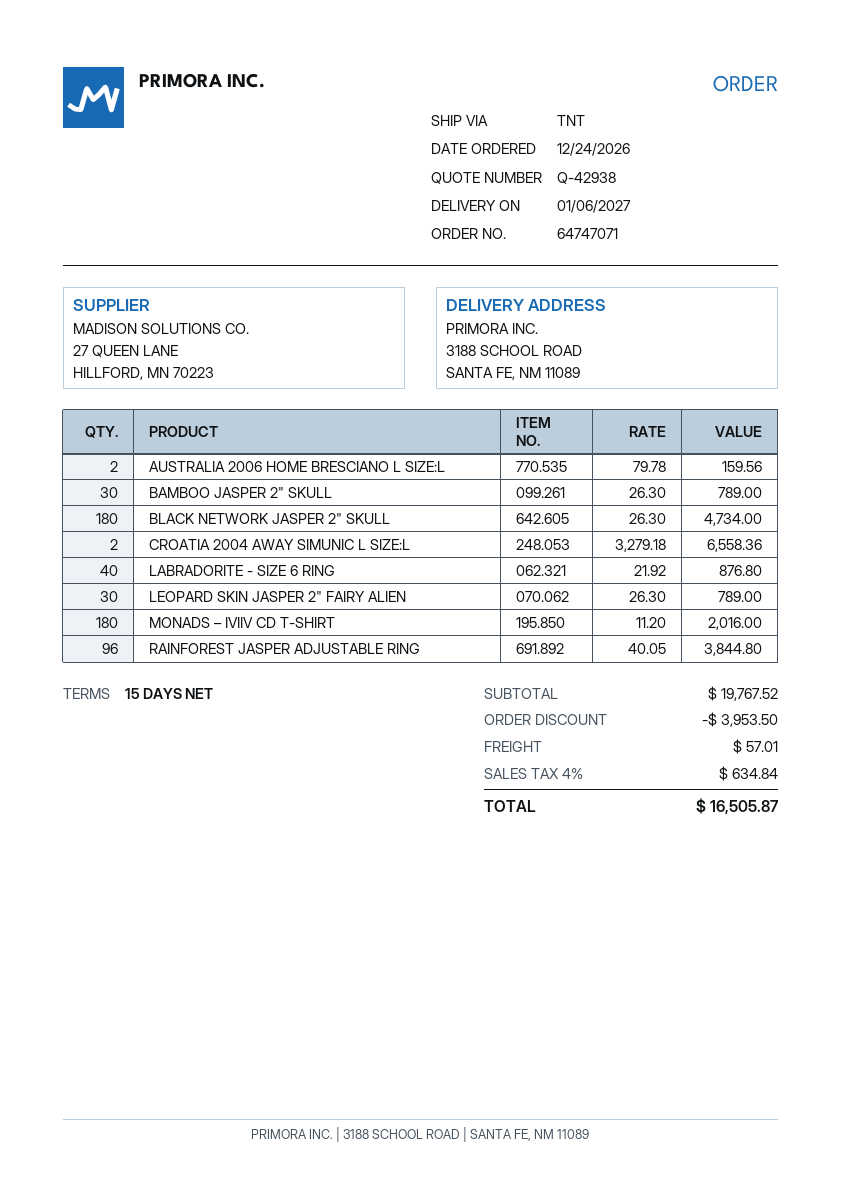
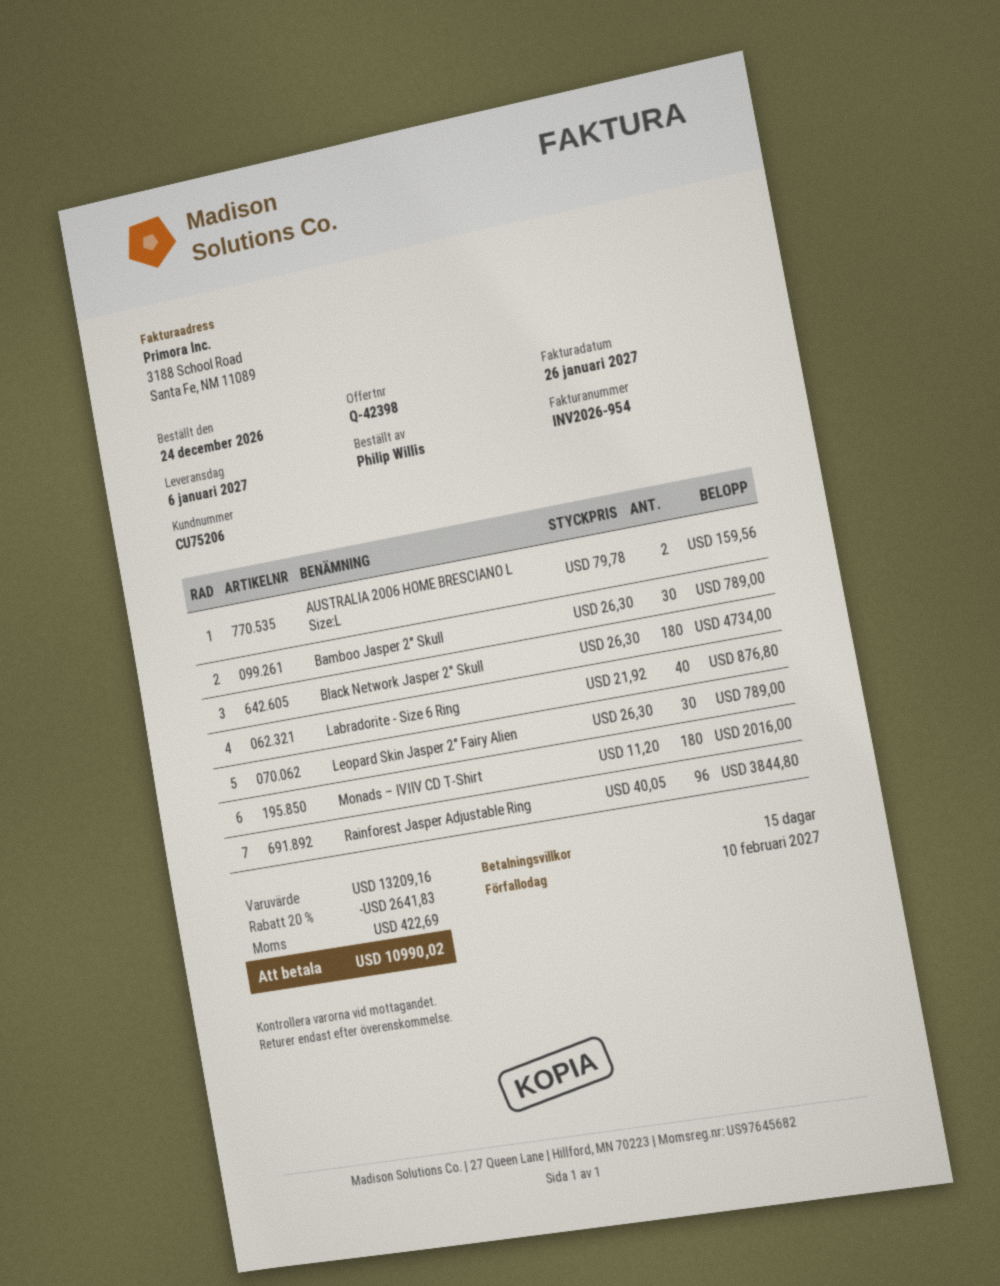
quote number: Q-42938 -> Q-42398
CROATIA 2004 AWAY SIMUNIC L SIZE:L: 2 x 3279.18 = 6558.36 -> none
subtotal: 19767.52 -> 13209.16
discount: 3953.50 -> 2641.83
shipping: 57.01 -> none
tax: 634.84 -> 422.69
total: 16505.87 -> 10990.02

